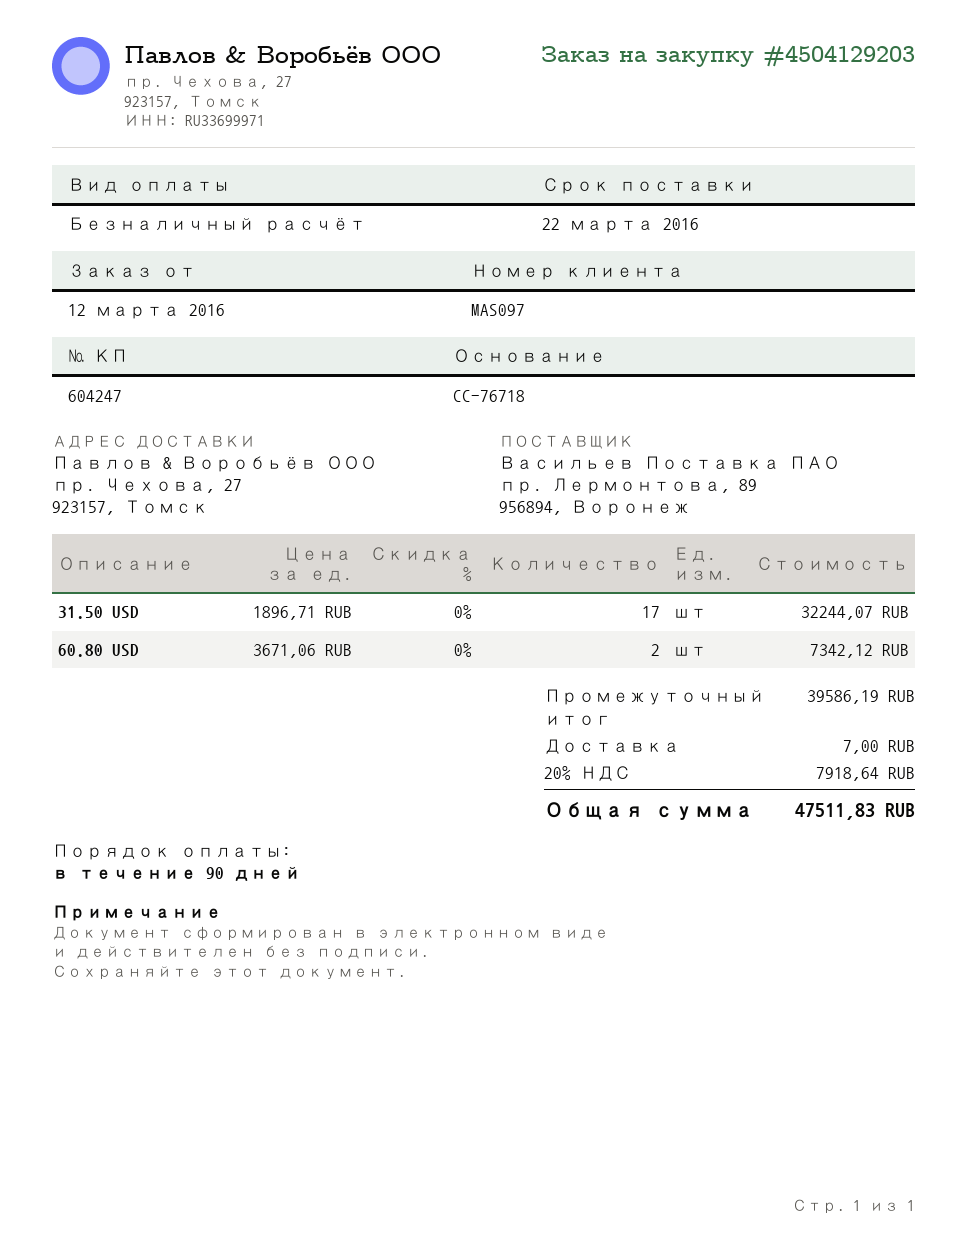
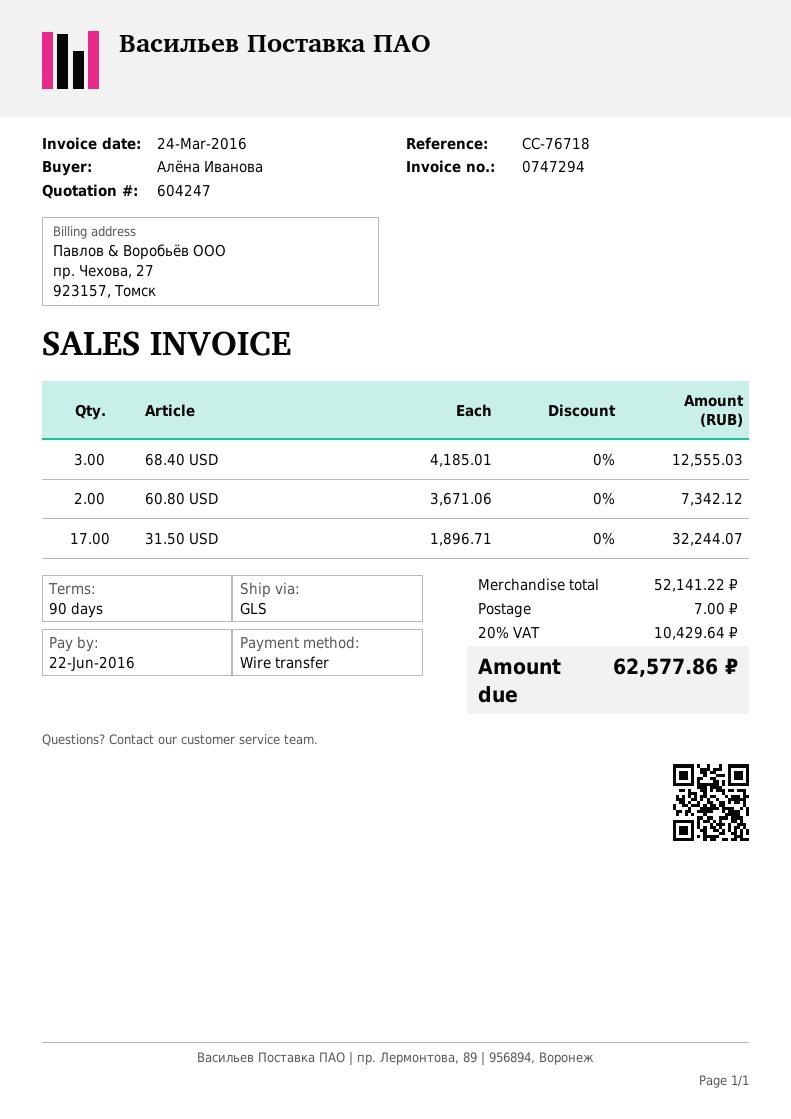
68.40 USD: none -> 3 x 4185.01 = 12555.03
subtotal: 39586.19 -> 52141.22
tax: 20% = 7918.64 -> 20% = 10429.64
total: 47511.83 -> 62577.86

